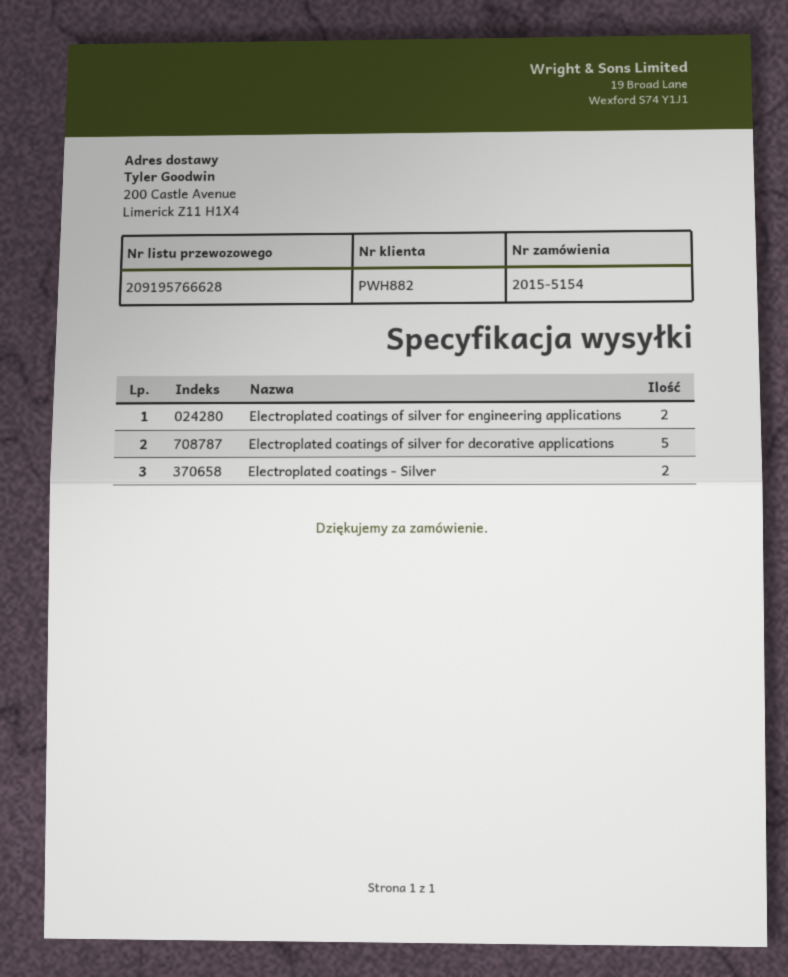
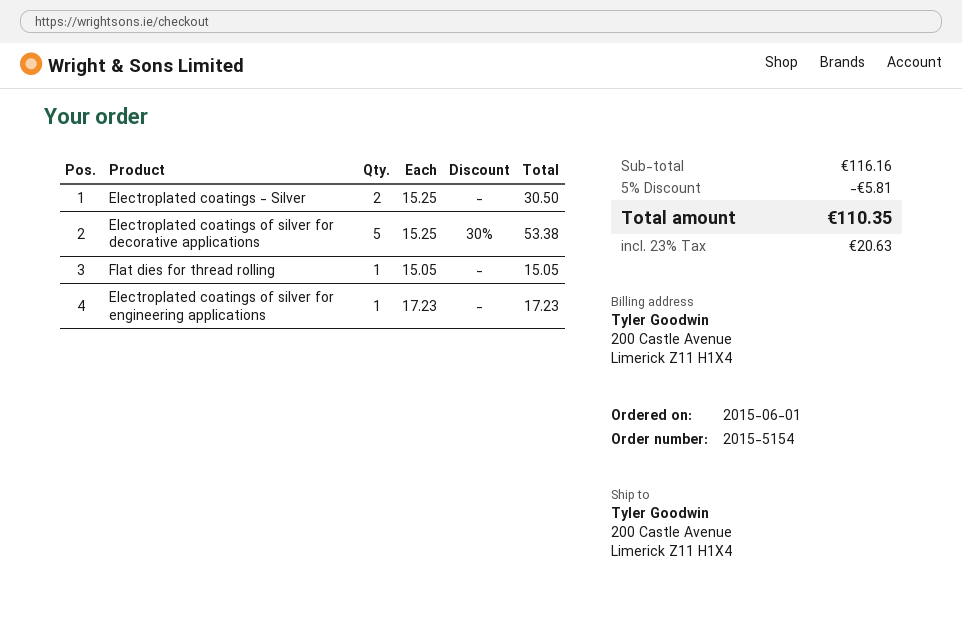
Electroplated coatings of silver for engineering applications: 2 -> 1
Flat dies for thread rolling: none -> 1

